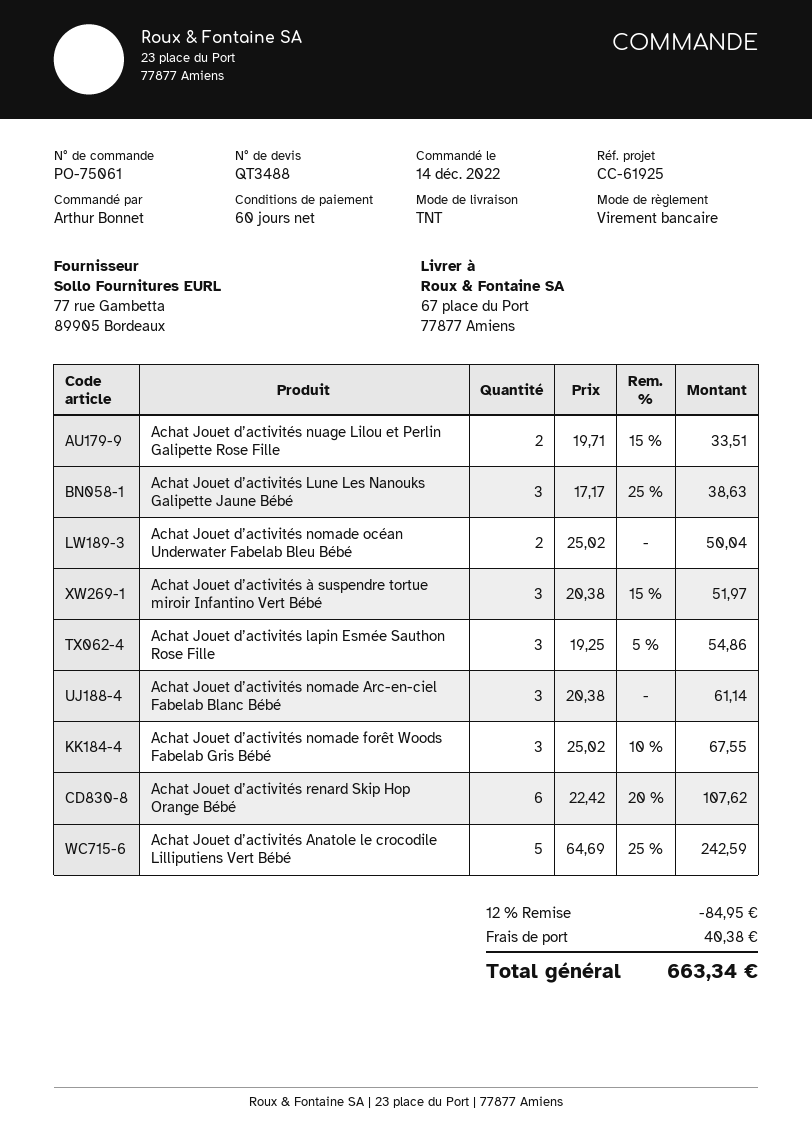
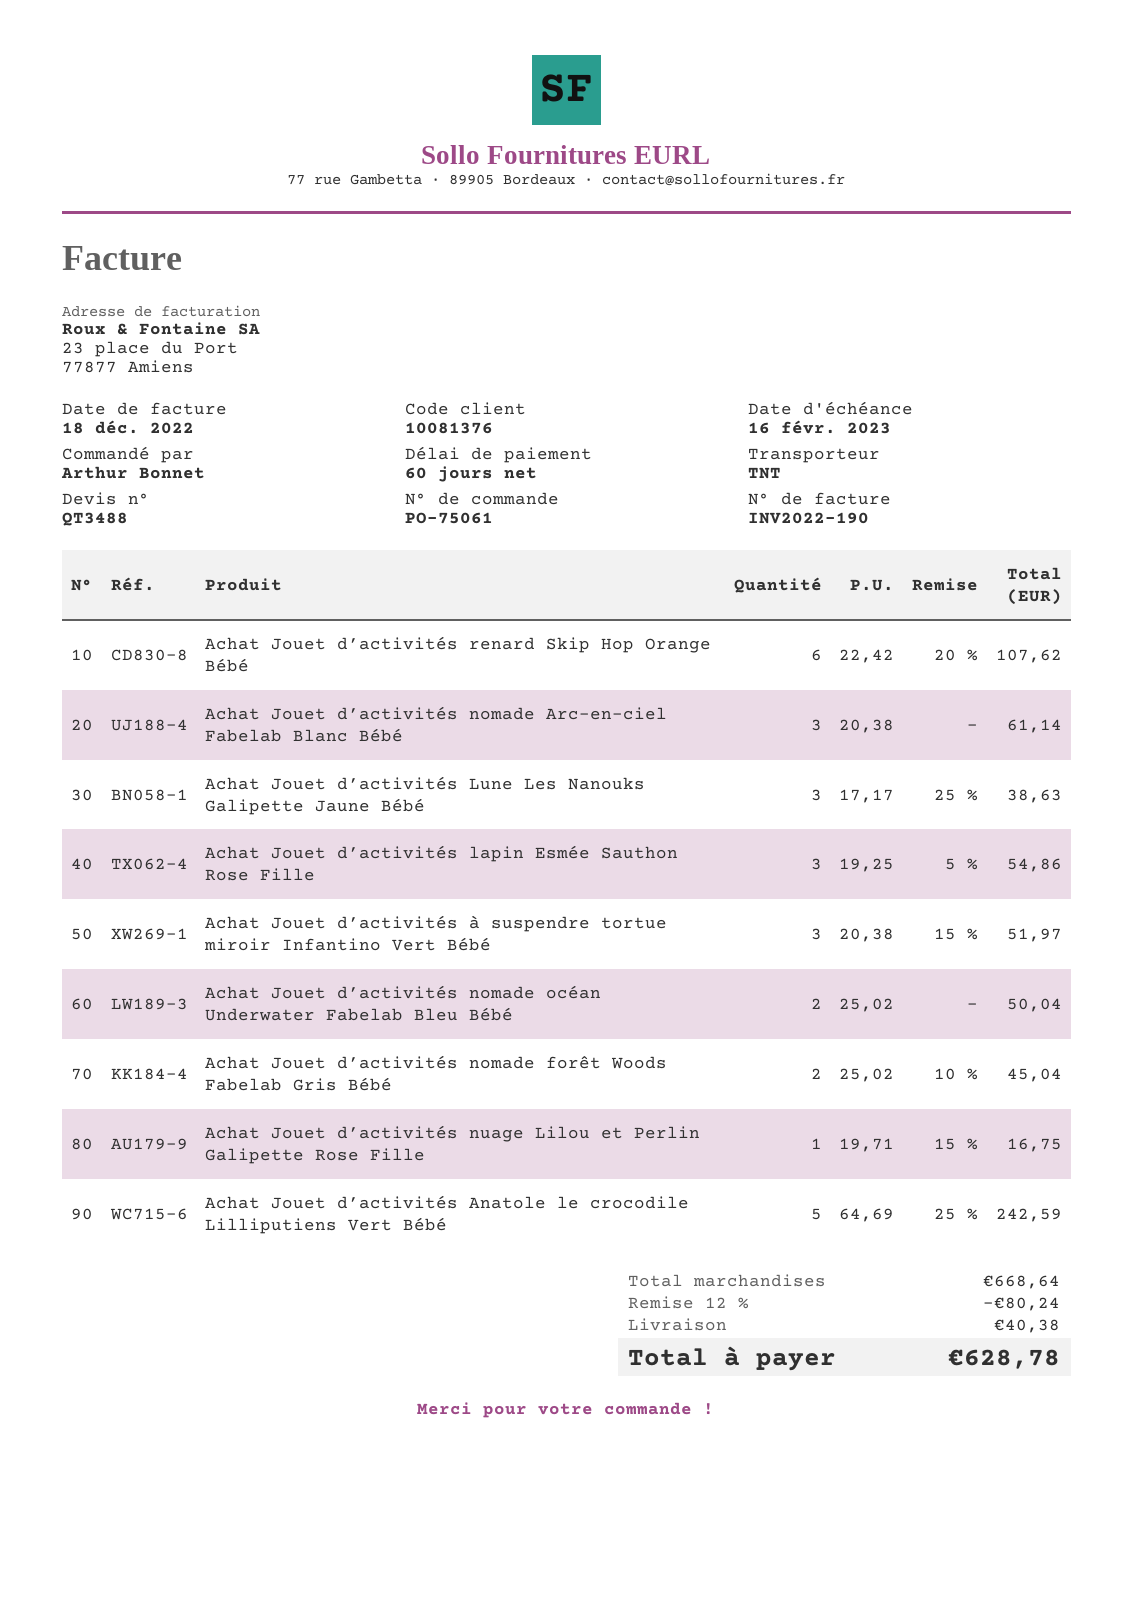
Achat Jouet d’activités nuage Lilou et Perlin Galipette Rose Fille: 2 x 19.71 - 15% = 33.51 -> 1 x 19.71 - 15% = 16.75
Achat Jouet d’activités nomade forêt Woods Fabelab Gris Bébé: 3 x 25.02 - 10% = 67.55 -> 2 x 25.02 - 10% = 45.04
discount: 12% = 84.95 -> 12% = 80.24
total: 663.34 -> 628.78

